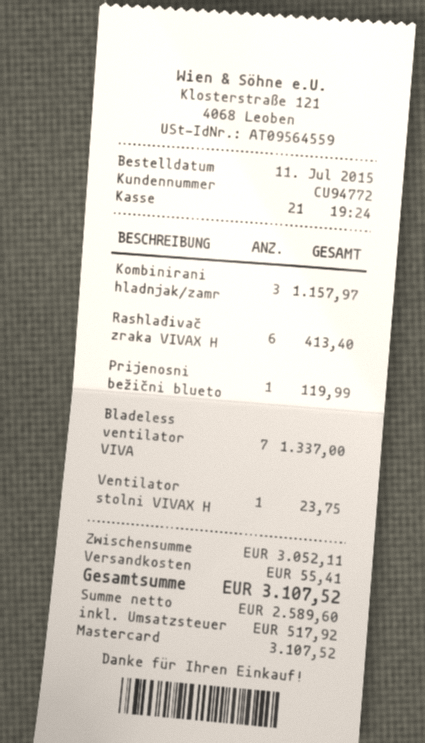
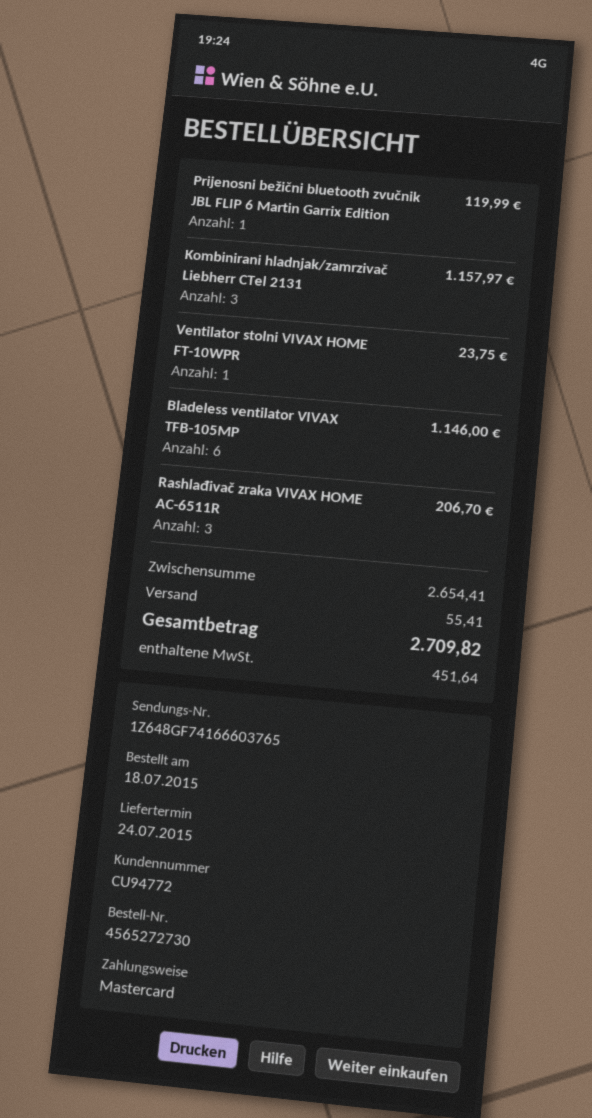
order date: 2015-07-11 -> 2015-07-18
Rashlađivač zraka VIVAX H: 6 for 413.40 -> 3 for 206.70
Bladeless ventilator VIVA: 7 for 1337.00 -> 6 for 1146.00
subtotal: 3052.11 -> 2654.41
tax: 517.92 -> 451.64
total: 3107.52 -> 2709.82

